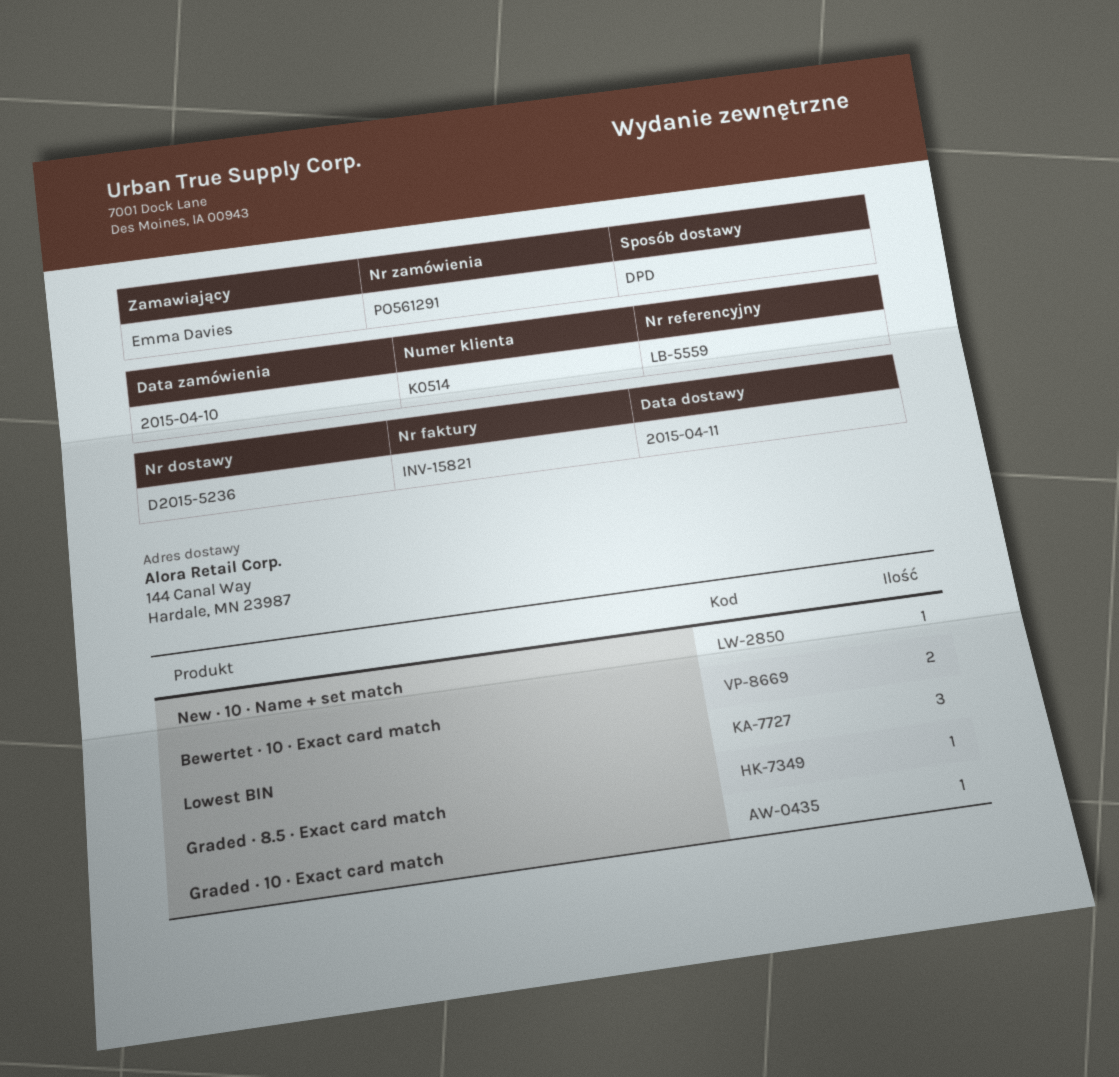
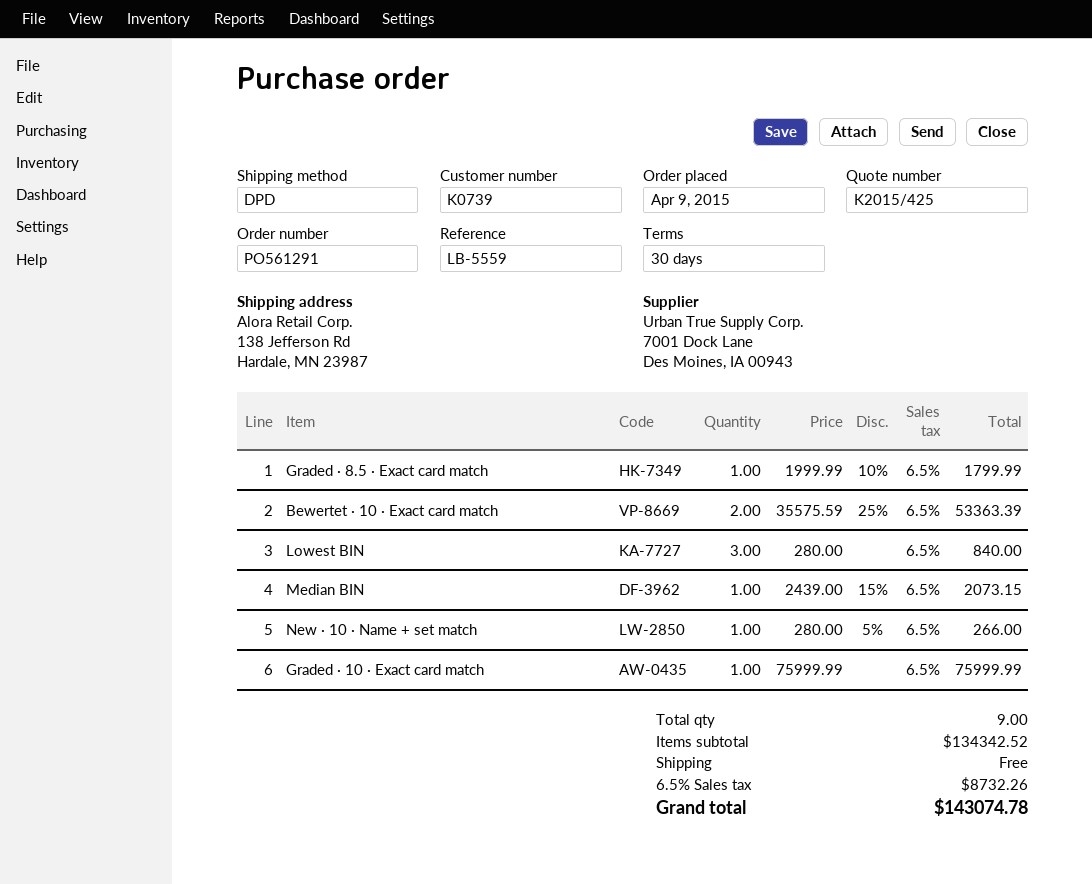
order date: 2015-04-10 -> 2015-04-09
customer number: K0514 -> K0739
ship to: 144 Canal Way, Hardale, MN 23987 -> 138 Jefferson Rd, Hardale, MN 23987
Median BIN: none -> 1

